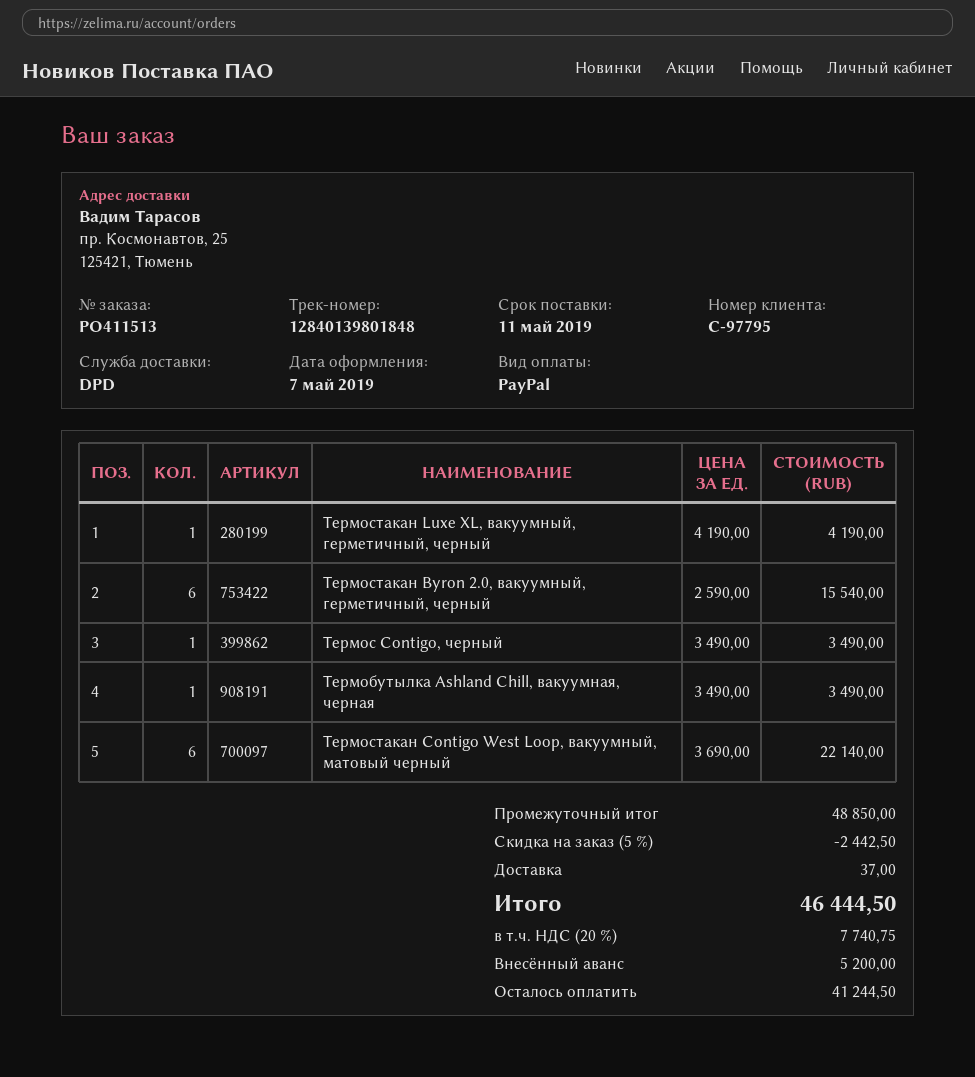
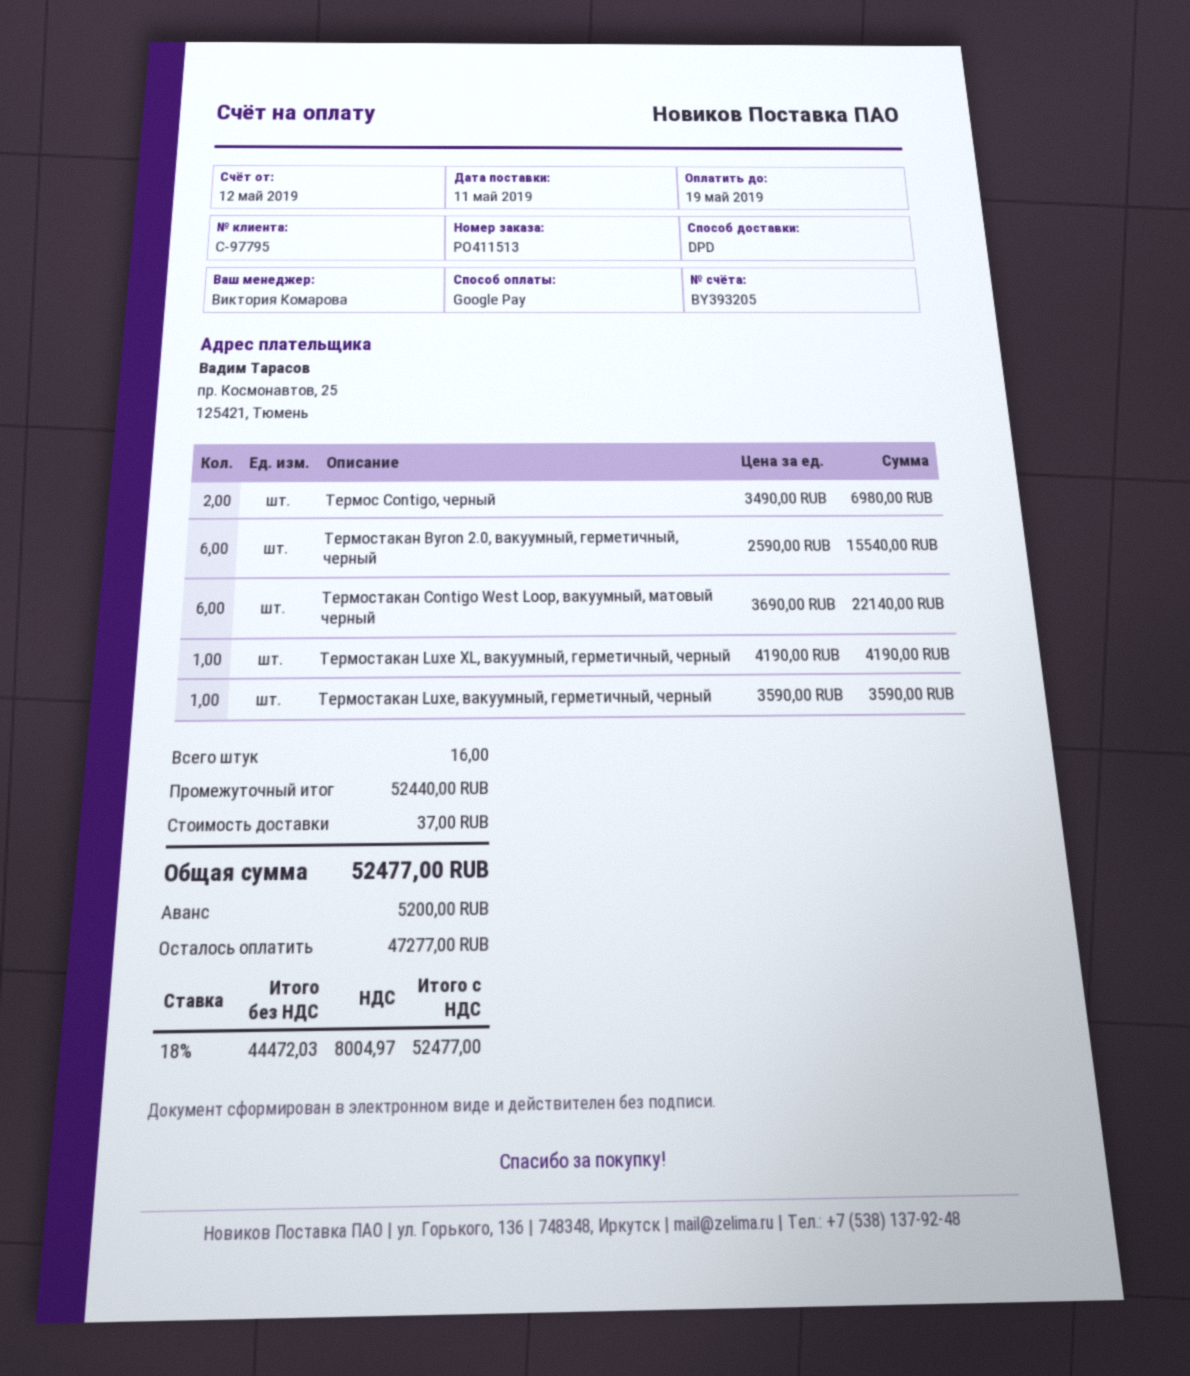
payment method: PayPal -> Google Pay
Термос Contigo, черный: 1 x 3490.00 = 3490.00 -> 2 x 3490.00 = 6980.00
Термобутылка Ashland Chill, вакуумная, черная: 1 x 3490.00 = 3490.00 -> none
Термостакан Luxe, вакуумный, герметичный, черный: none -> 1 x 3590.00 = 3590.00
subtotal: 48850.00 -> 52440.00
discount: 5% = 2442.50 -> none
tax: 20% = 7740.75 -> 18% = 8004.97
total: 46444.50 -> 52477.00
balance: 41244.50 -> 47277.00

